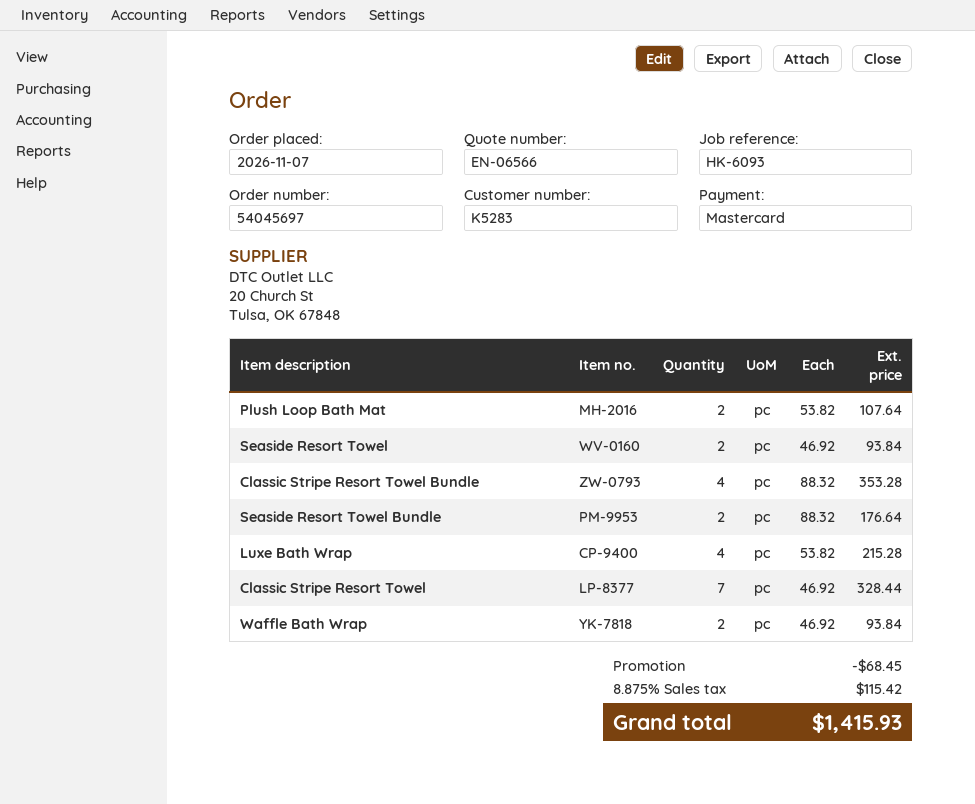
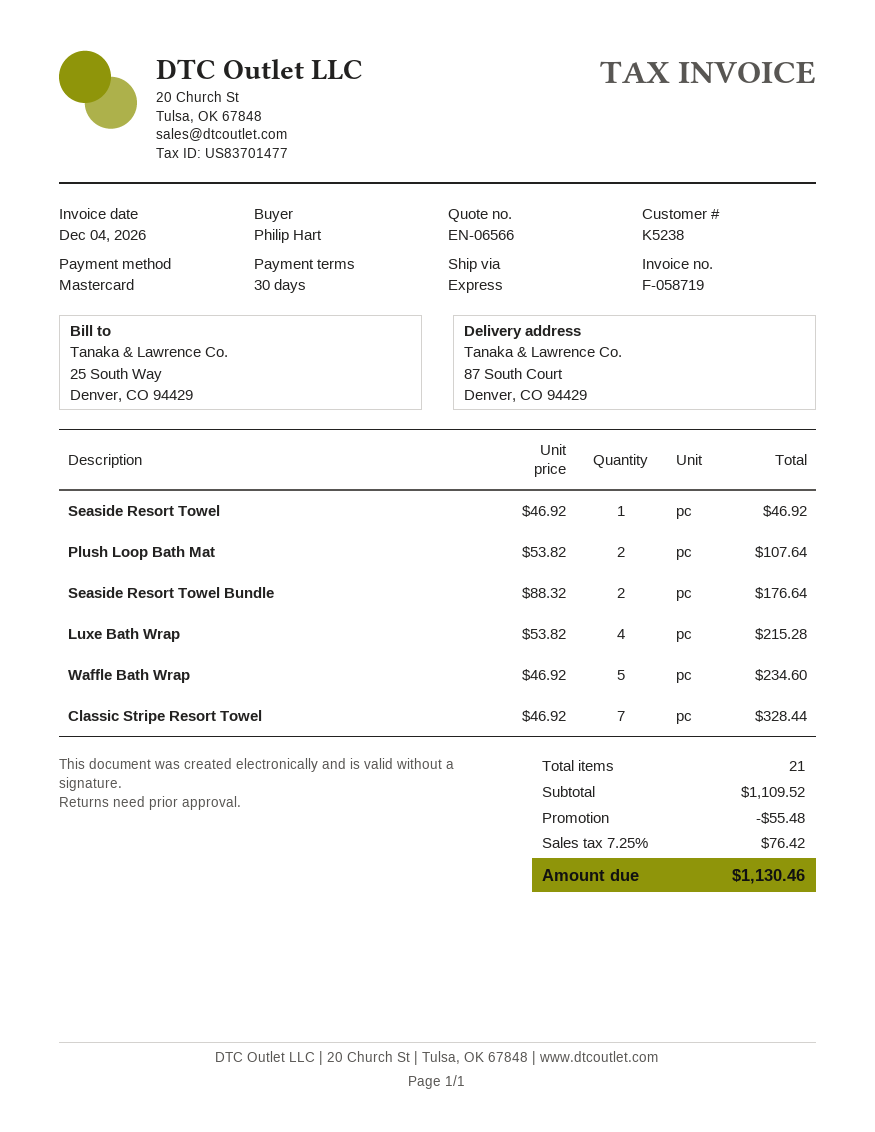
customer number: K5283 -> K5238
Seaside Resort Towel: 2 x 46.92 = 93.84 -> 1 x 46.92 = 46.92
Classic Stripe Resort Towel Bundle: 4 x 88.32 = 353.28 -> none
Waffle Bath Wrap: 2 x 46.92 = 93.84 -> 5 x 46.92 = 234.60
discount: 68.45 -> 55.48
tax: 8.875% = 115.42 -> 7.25% = 76.42
total: 1415.93 -> 1130.46

